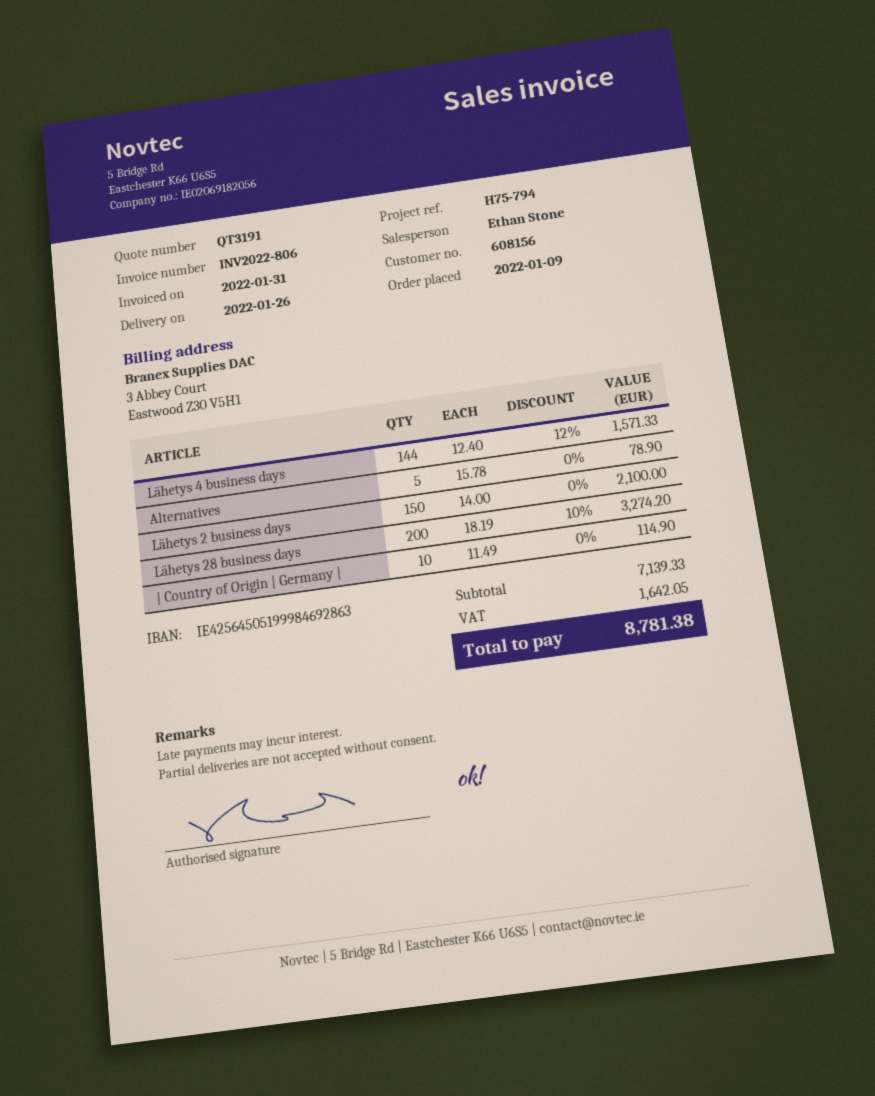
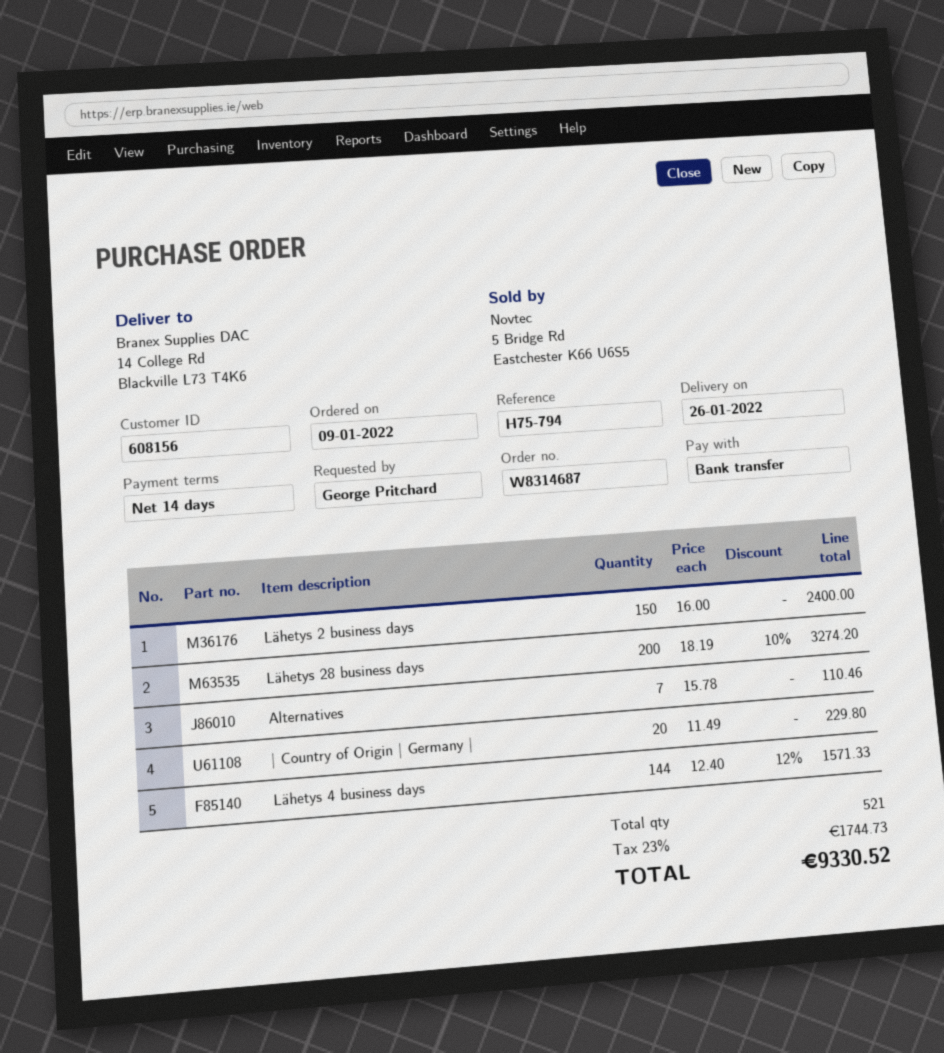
Alternatives: 5 x 15.78 = 78.90 -> 7 x 15.78 = 110.46
Lähetys 2 business days: 150 x 14.00 = 2100.00 -> 150 x 16.00 = 2400.00
| Country of Origin | Germany |: 10 x 11.49 = 114.90 -> 20 x 11.49 = 229.80
tax: 1642.05 -> 1744.73
total: 8781.38 -> 9330.52

